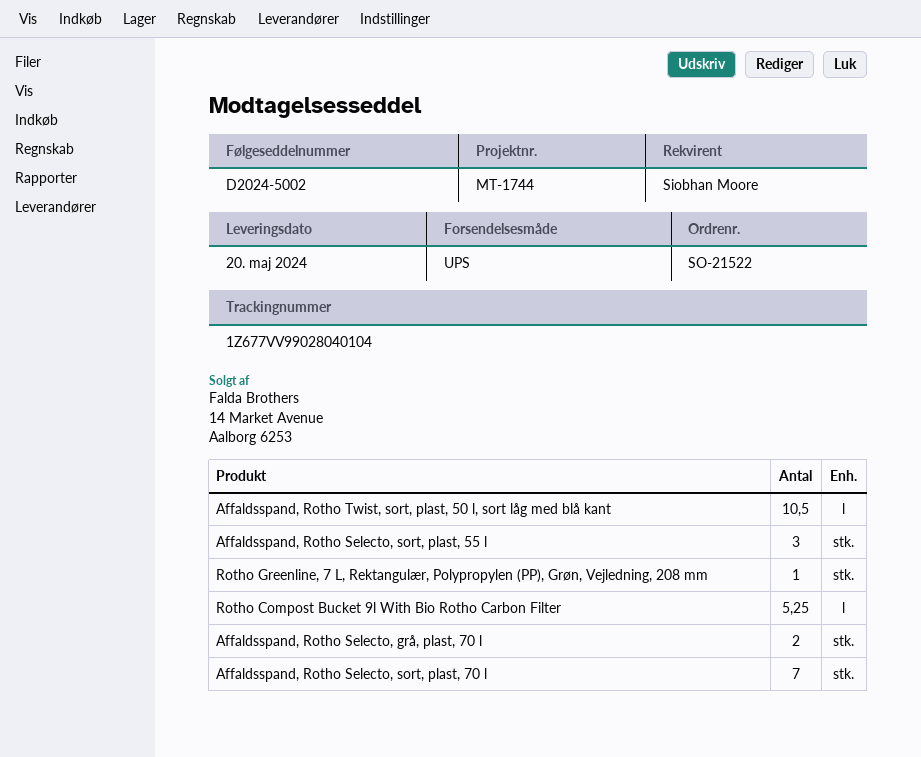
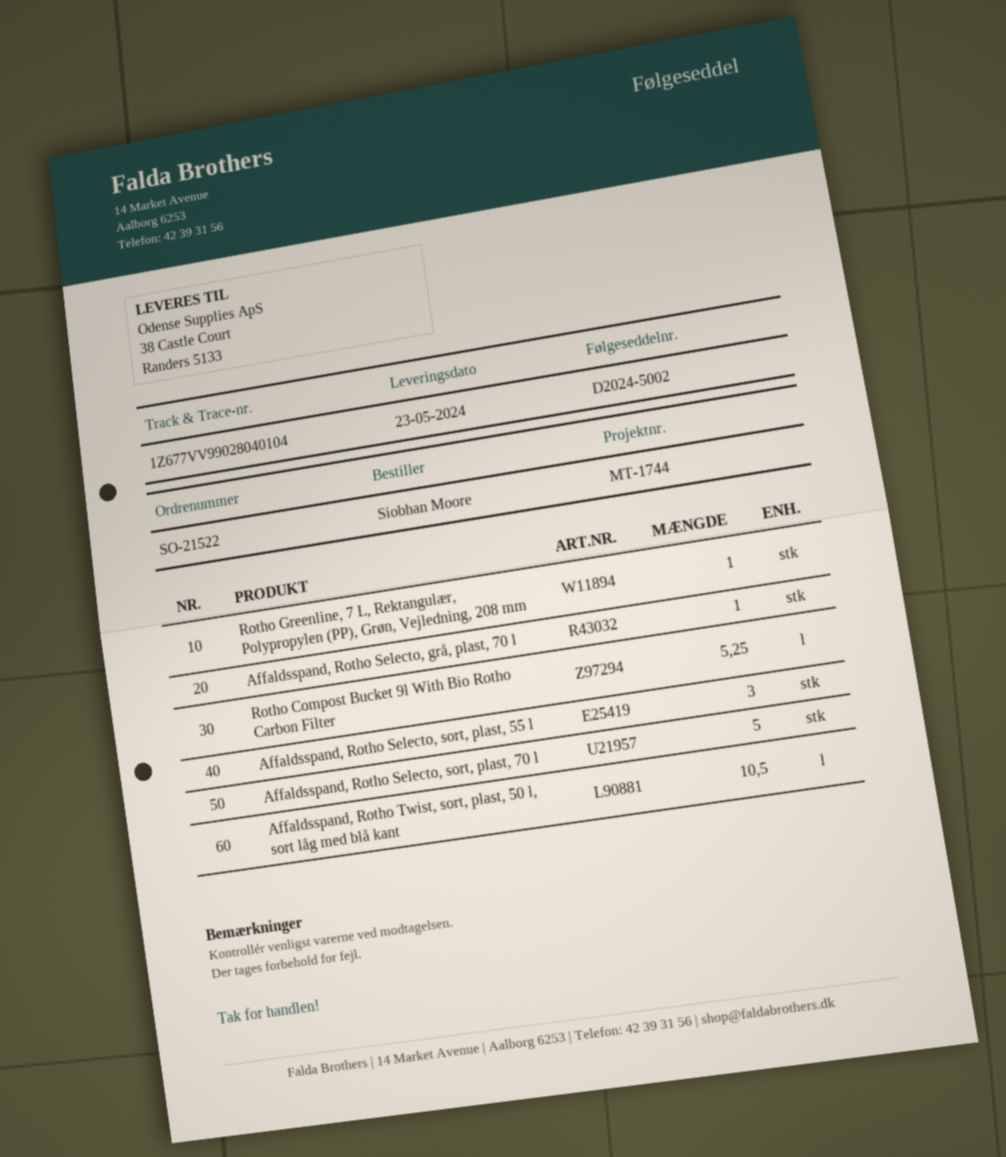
delivery date: 2024-05-20 -> 2024-05-23
Affaldsspand, Rotho Selecto, grå, plast, 70 l: 2 -> 1
Affaldsspand, Rotho Selecto, sort, plast, 70 l: 7 -> 5

